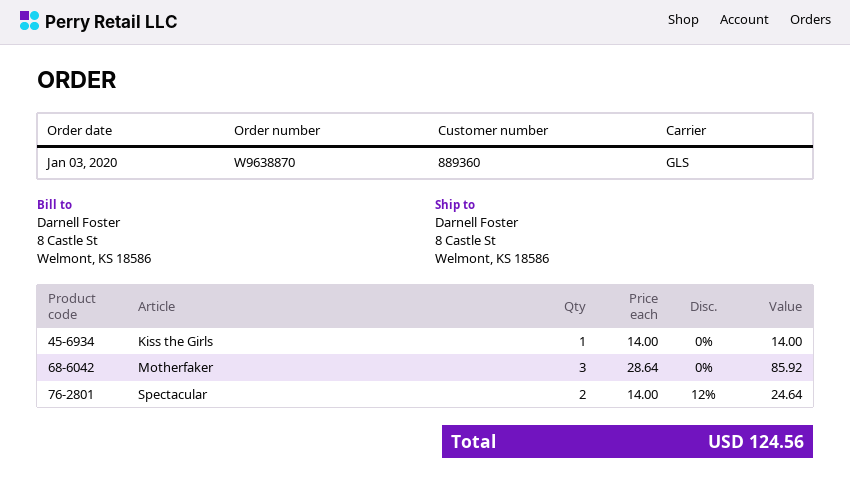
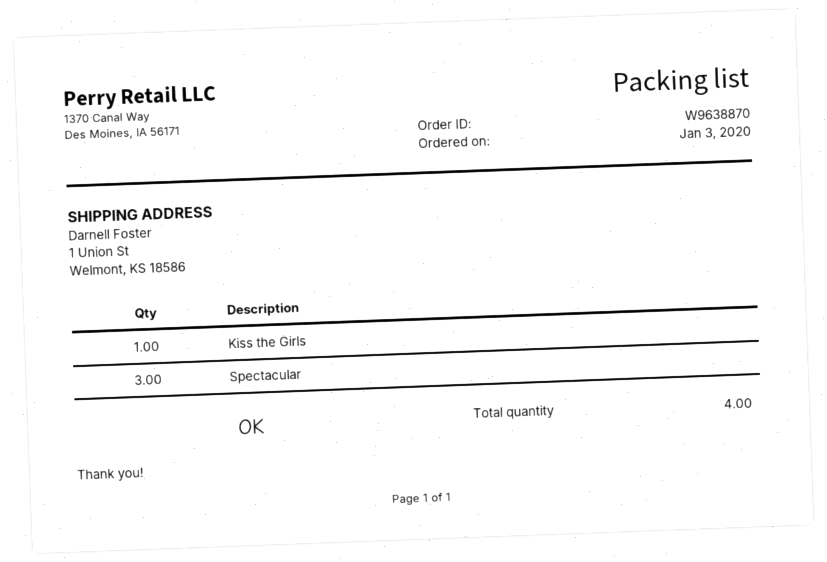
ship to: 8 Castle St, Welmont, KS 18586 -> 1 Union St, Welmont, KS 18586
Motherfaker: 3 -> none
Spectacular: 2 -> 3

